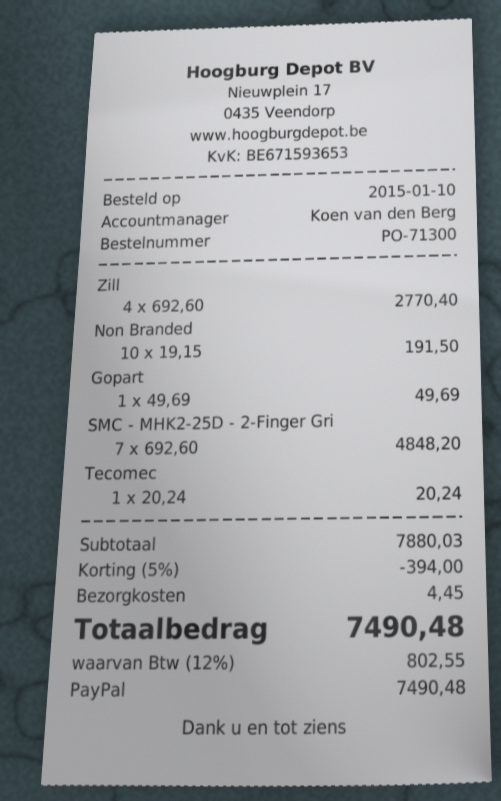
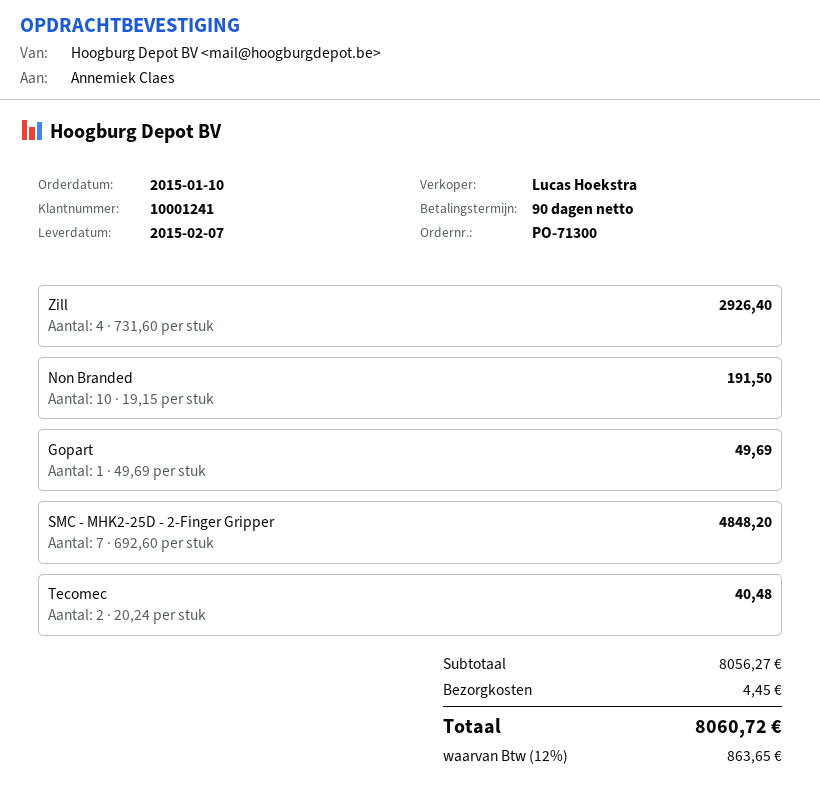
sales rep: Koen van den Berg -> Lucas Hoekstra
Zill: 4 x 692.60 = 2770.40 -> 4 x 731.60 = 2926.40
Tecomec: 1 x 20.24 = 20.24 -> 2 x 20.24 = 40.48
subtotal: 7880.03 -> 8056.27
discount: 5% = 394.00 -> none
tax: 12% = 802.55 -> 12% = 863.65
total: 7490.48 -> 8060.72

